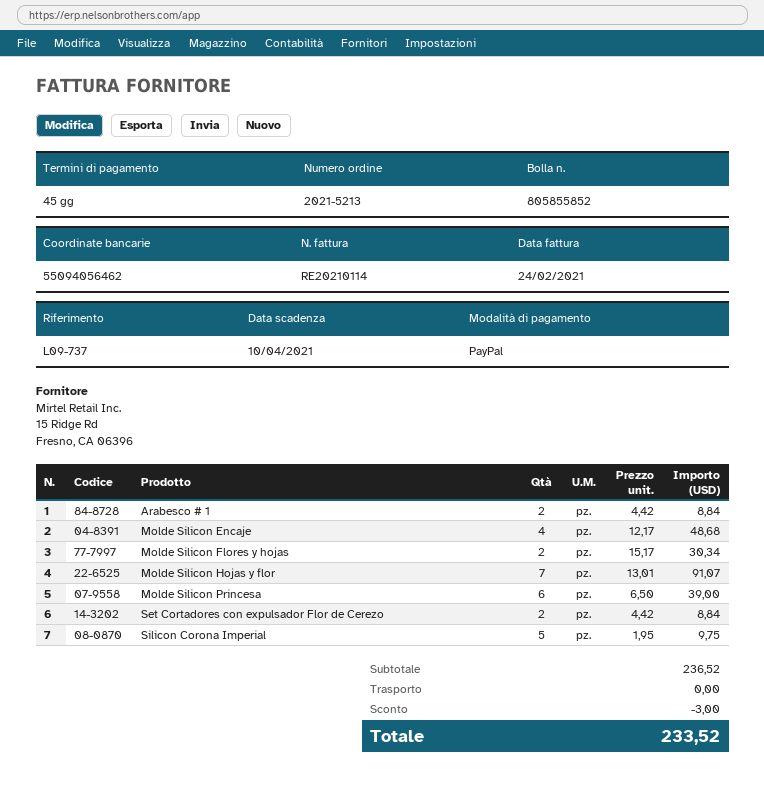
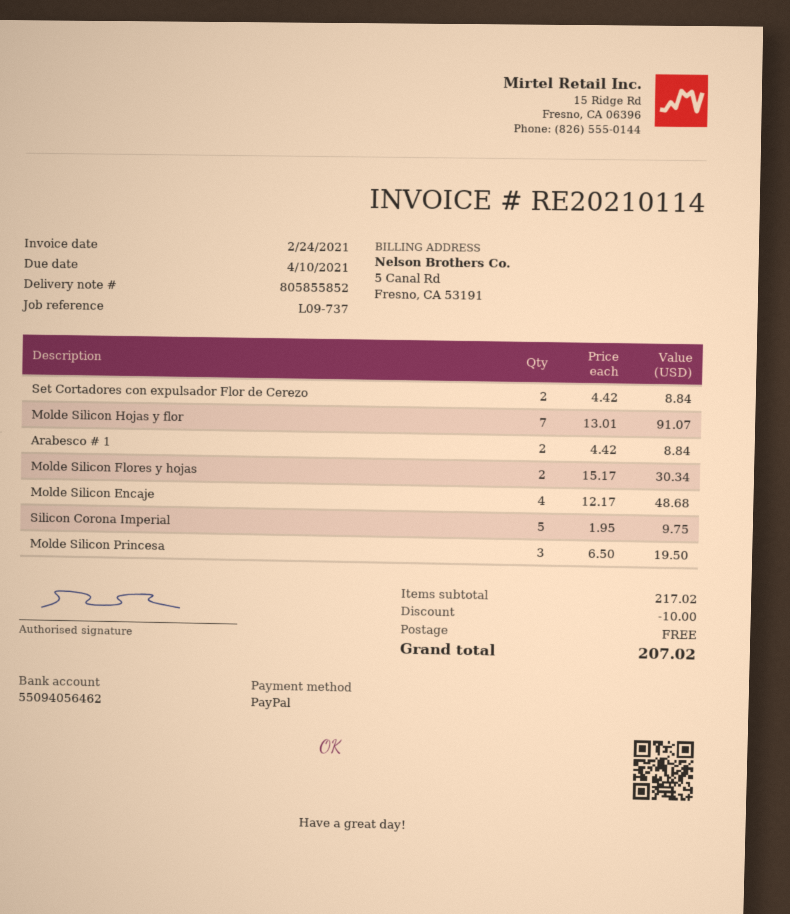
Molde Silicon Princesa: 6 x 6.50 = 39.00 -> 3 x 6.50 = 19.50
subtotal: 236.52 -> 217.02
discount: 3.00 -> 10.00
total: 233.52 -> 207.02

